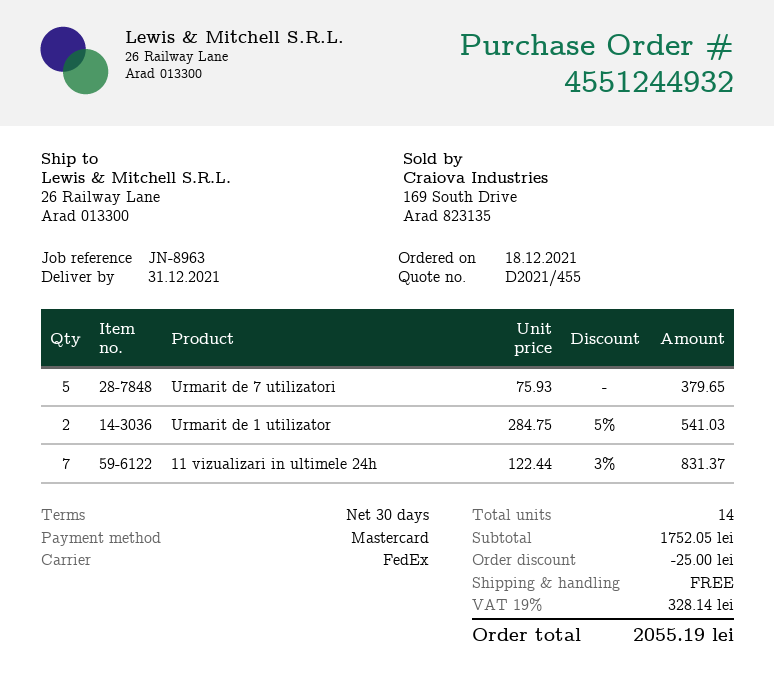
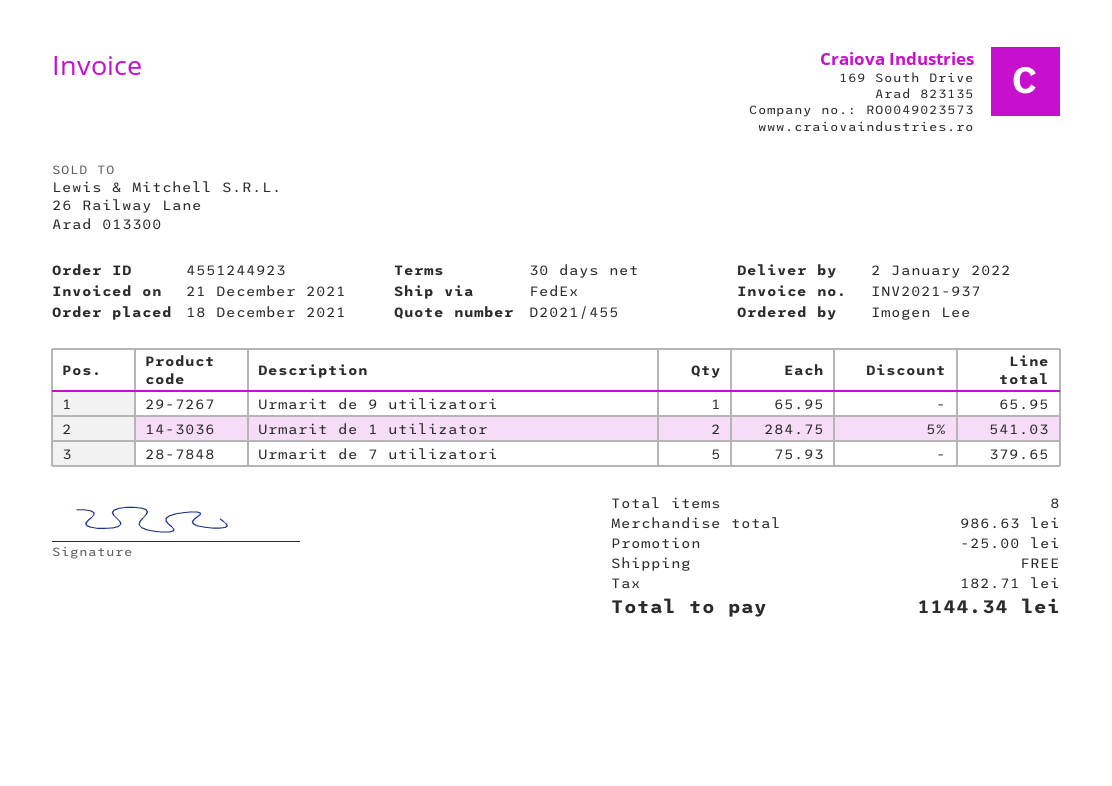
order number: 4551244932 -> 4551244923
delivery date: 2021-12-31 -> 2022-01-02
11 vizualizari in ultimele 24h: 7 x 122.44 - 3% = 831.37 -> none
Urmarit de 9 utilizatori: none -> 1 x 65.95 = 65.95
total quantity: 14 -> 8
subtotal: 1752.05 -> 986.63
tax: 328.14 -> 182.71
total: 2055.19 -> 1144.34

